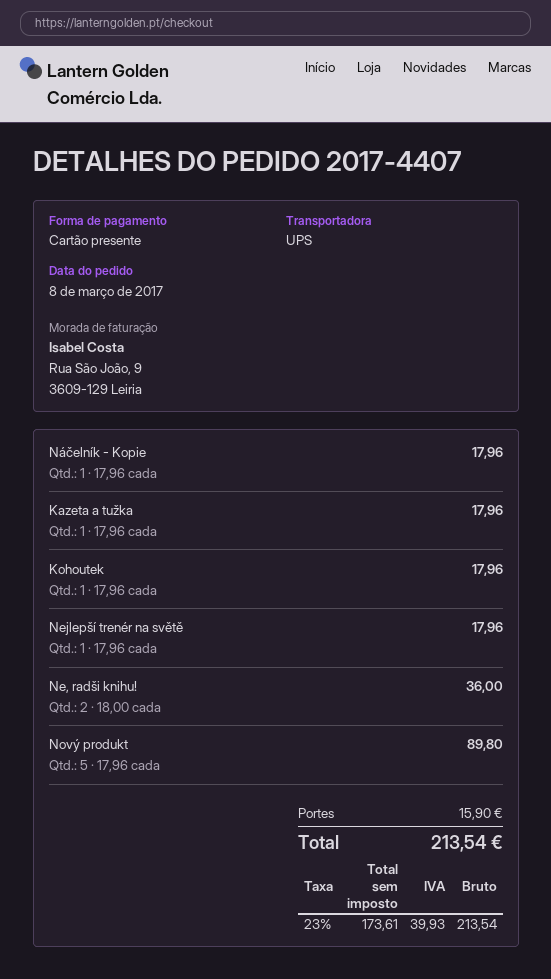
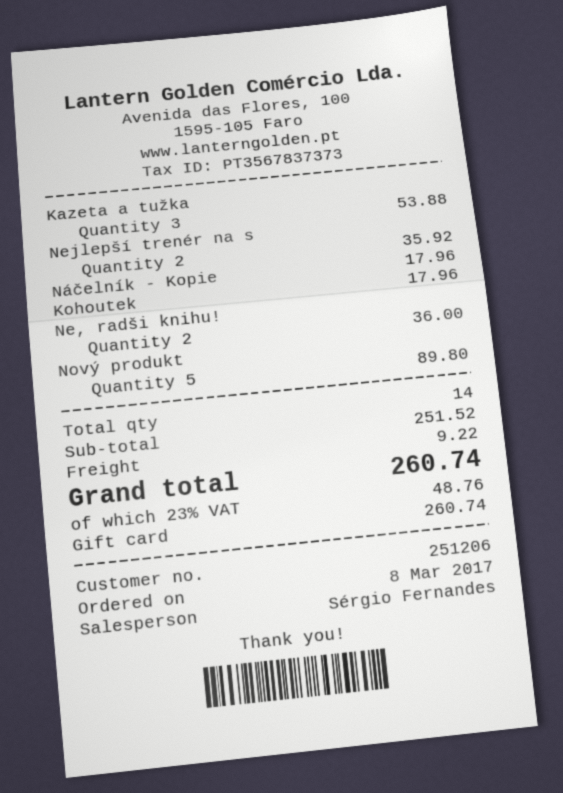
Kazeta a tužka: 1 for 17.96 -> 3 for 53.88
Nejlepší trenér na světě: 1 for 17.96 -> 2 for 35.92
shipping: 15.90 -> 9.22
tax: 23% = 39.93 -> 23% = 48.76
total: 213.54 -> 260.74

